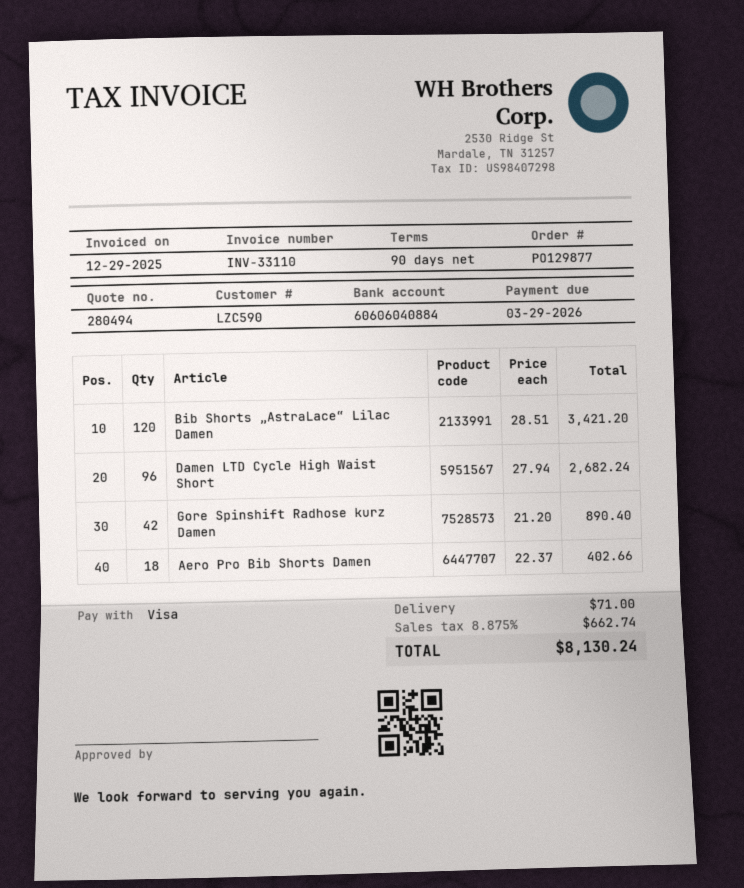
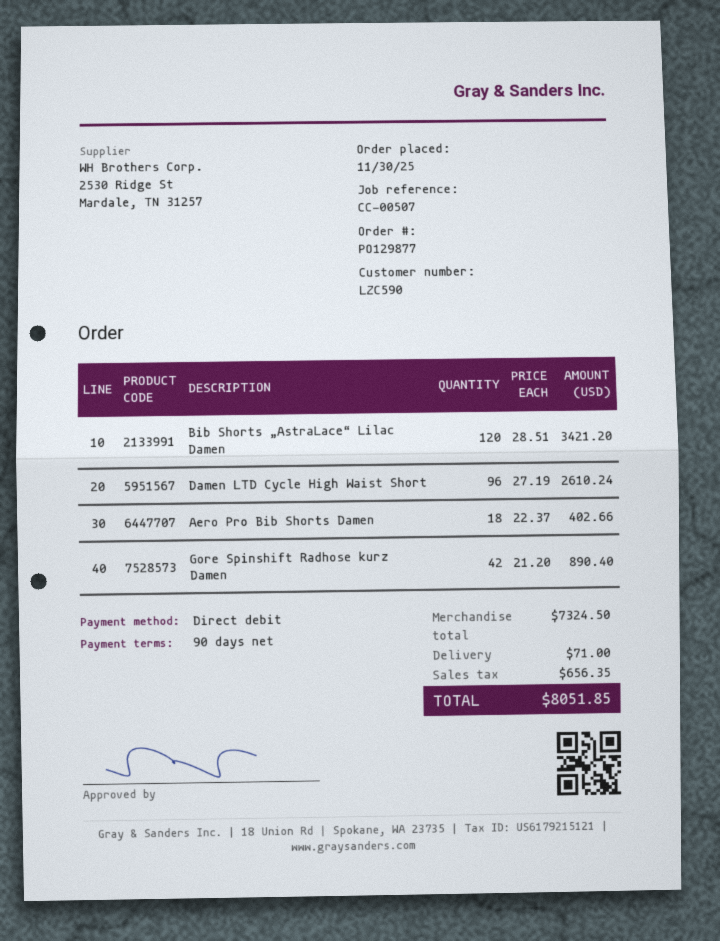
payment method: Visa -> direct debit
Damen LTD Cycle High Waist Short: 96 x 27.94 = 2682.24 -> 96 x 27.19 = 2610.24
tax: 662.74 -> 656.35
total: 8130.24 -> 8051.85

